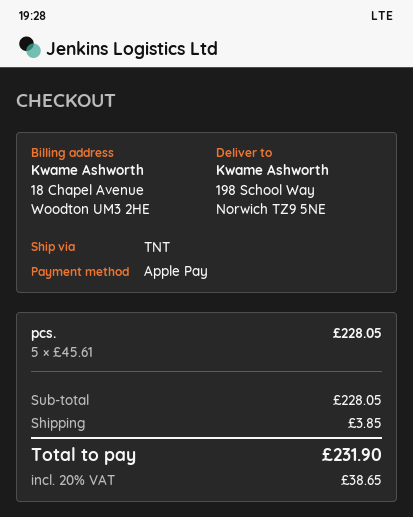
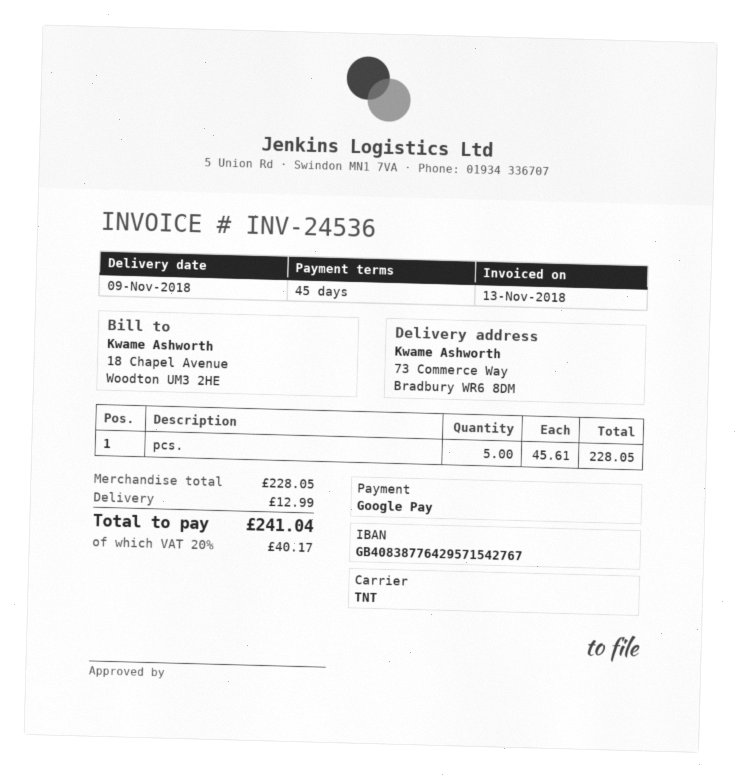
payment method: Apple Pay -> Google Pay
ship to: 198 School Way, Norwich TZ9 5NE -> 73 Commerce Way, Bradbury WR6 8DM
shipping: 3.85 -> 12.99
tax: 20% = 38.65 -> 20% = 40.17
total: 231.90 -> 241.04

